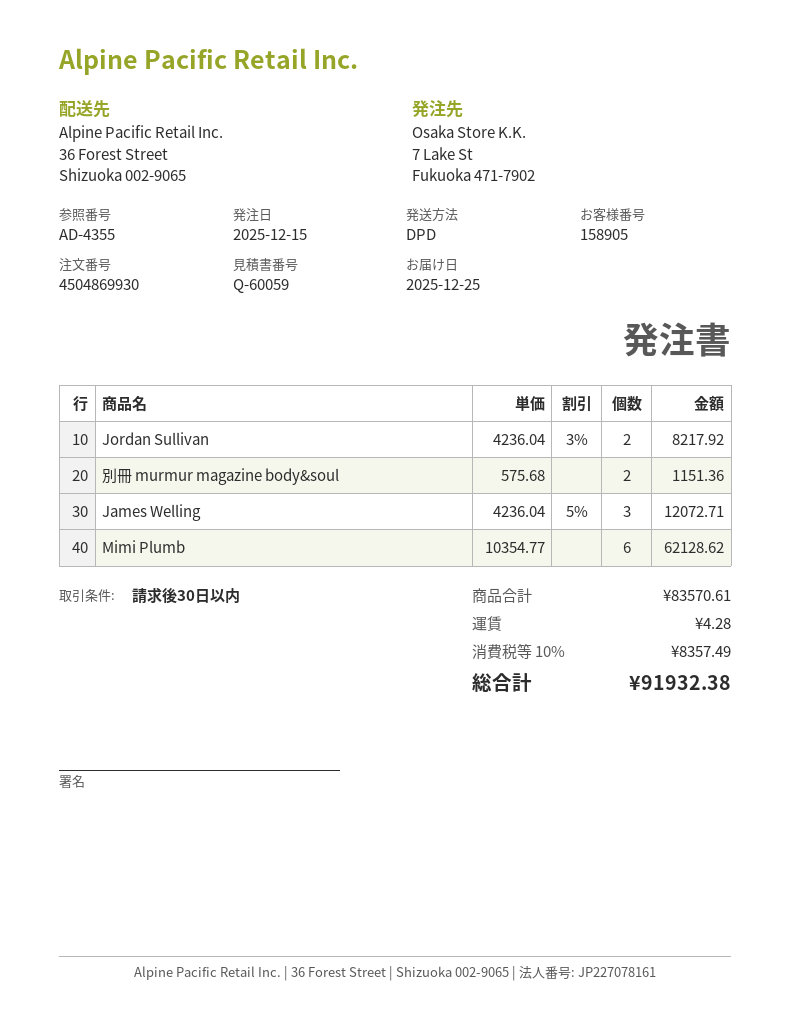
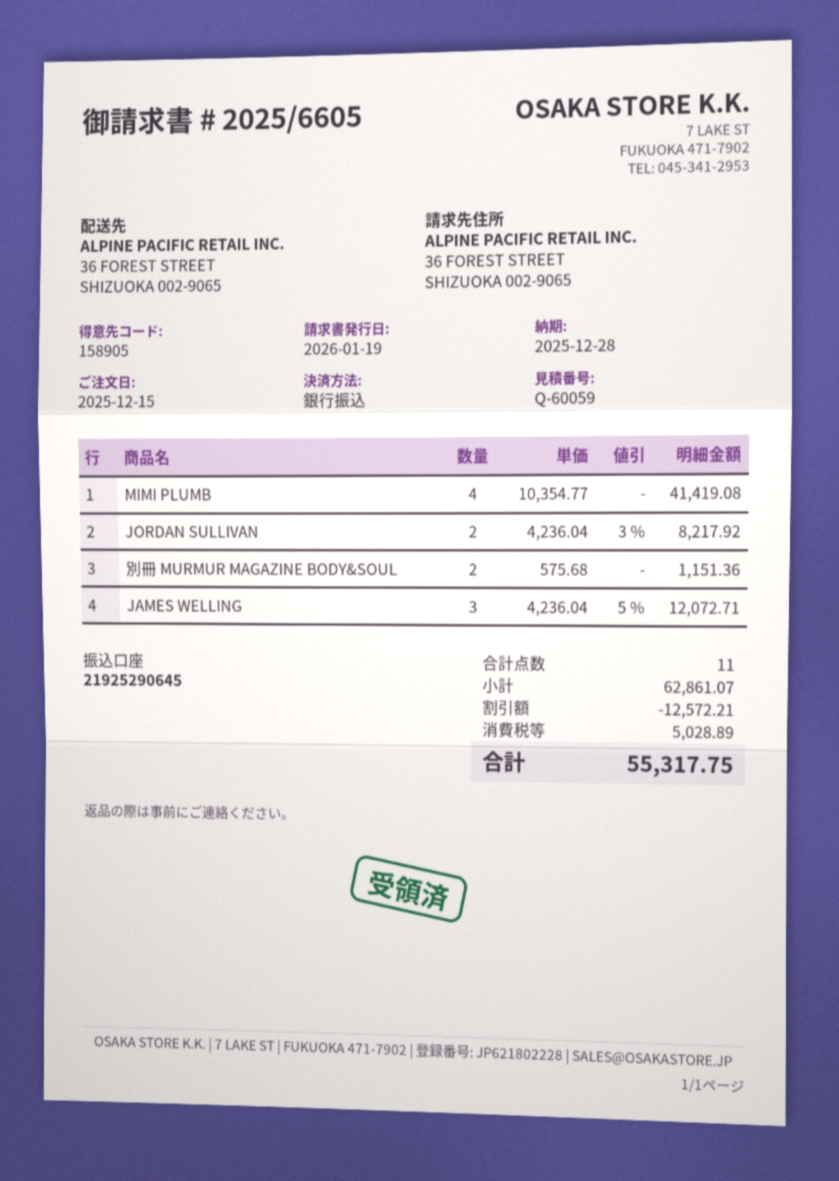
delivery date: 2025-12-25 -> 2025-12-28
Mimi Plumb: 6 x 10354.77 = 62128.62 -> 4 x 10354.77 = 41419.08
subtotal: 83570.61 -> 62861.07
discount: none -> 12572.21
shipping: 4.28 -> none
tax: 8357.49 -> 5028.89
total: 91932.38 -> 55317.75

